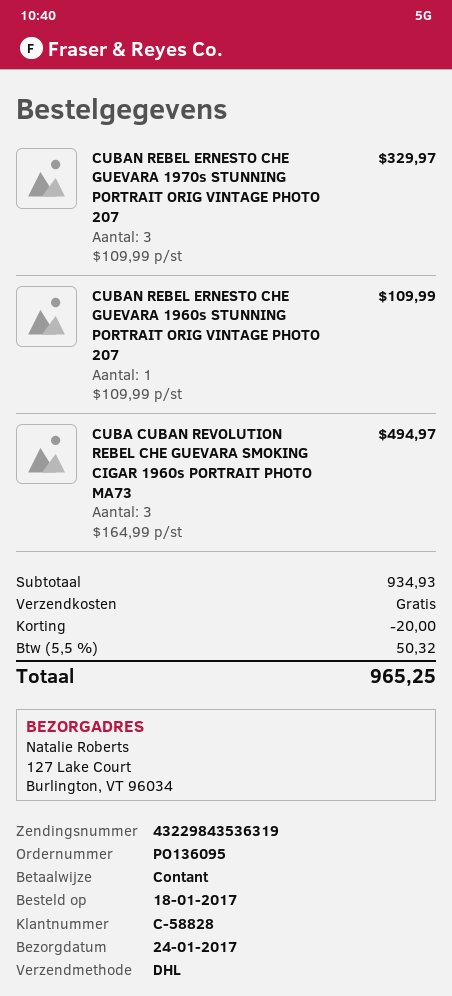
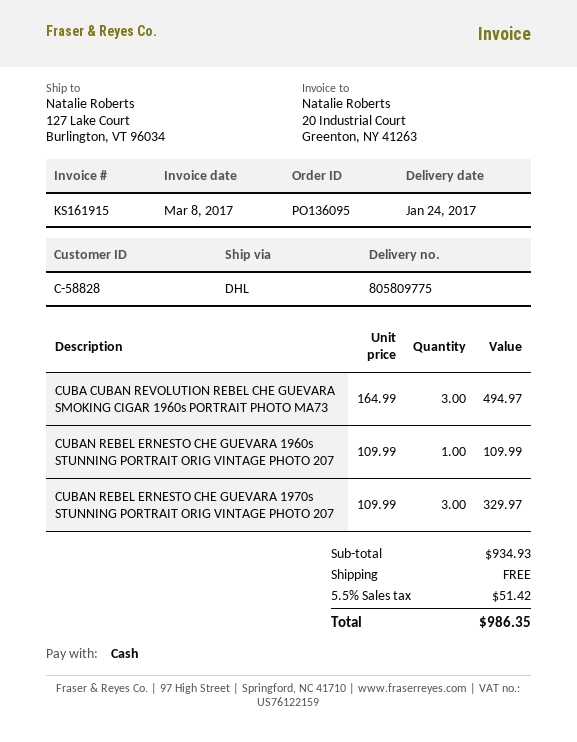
discount: 20.00 -> none
tax: 5.5% = 50.32 -> 5.5% = 51.42
total: 965.25 -> 986.35

